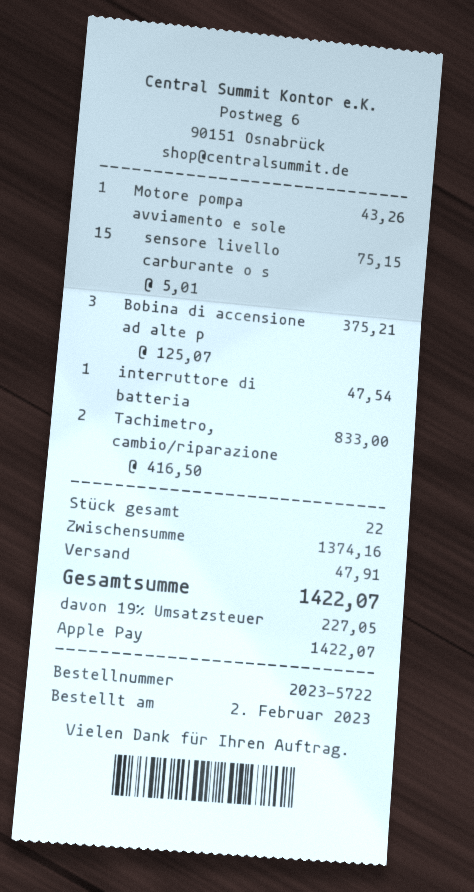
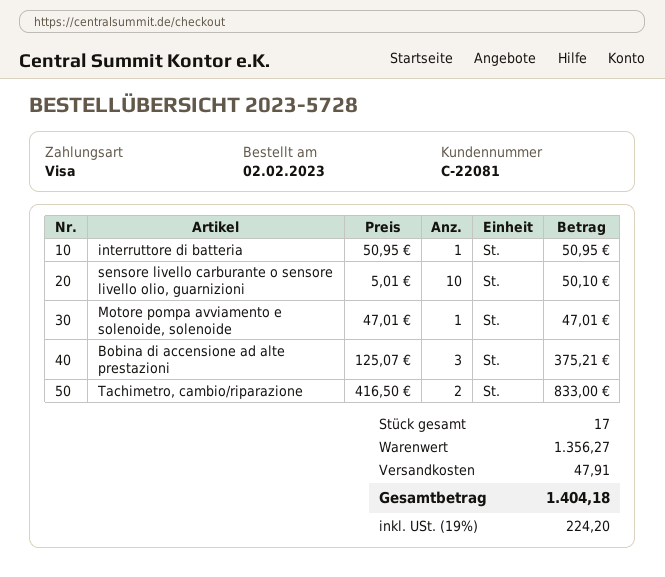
order number: 2023-5722 -> 2023-5728
payment method: Apple Pay -> Visa
Motore pompa avviamento e sole: 1 x 43.26 = 43.26 -> 1 x 47.01 = 47.01
sensore livello carburante o s: 15 x 5.01 = 75.15 -> 10 x 5.01 = 50.10
interruttore di batteria: 1 x 47.54 = 47.54 -> 1 x 50.95 = 50.95
total quantity: 22 -> 17
subtotal: 1374.16 -> 1356.27
tax: 19% = 227.05 -> 19% = 224.20
total: 1422.07 -> 1404.18

